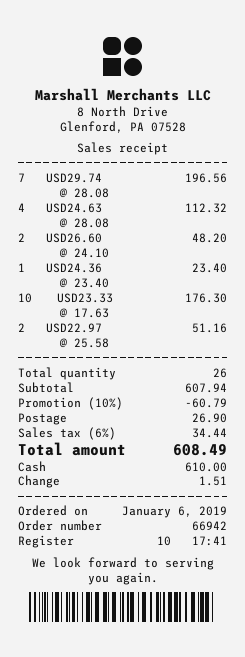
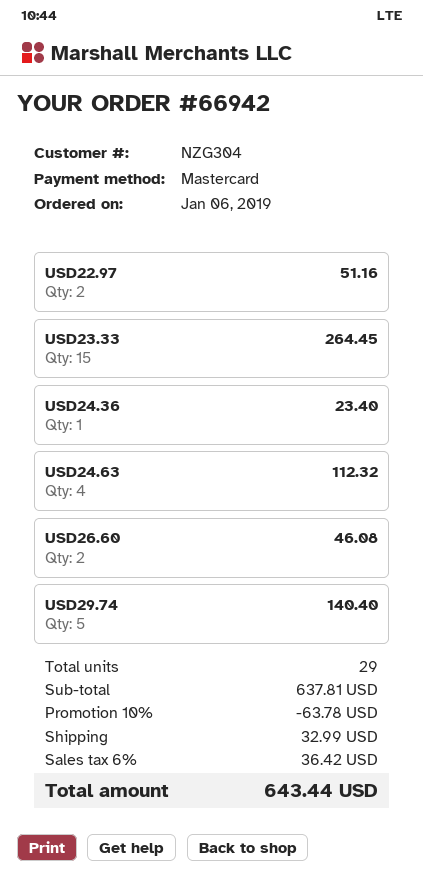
payment method: cash -> Mastercard
USD29.74: 7 for 196.56 -> 5 for 140.40
USD26.60: 2 for 48.20 -> 2 for 46.08
USD23.33: 10 for 176.30 -> 15 for 264.45
total quantity: 26 -> 29
subtotal: 607.94 -> 637.81
discount: 10% = 60.79 -> 10% = 63.78
shipping: 26.90 -> 32.99
tax: 6% = 34.44 -> 6% = 36.42
total: 608.49 -> 643.44

